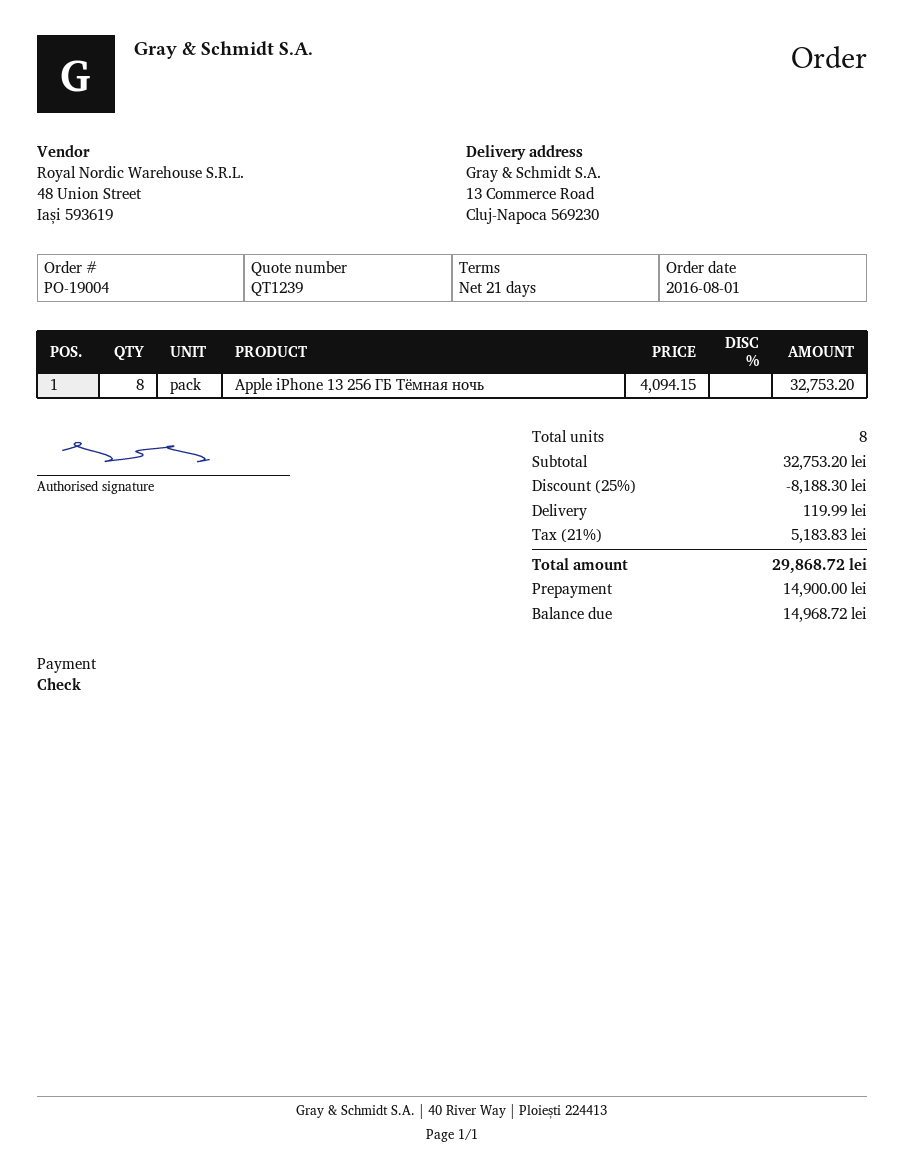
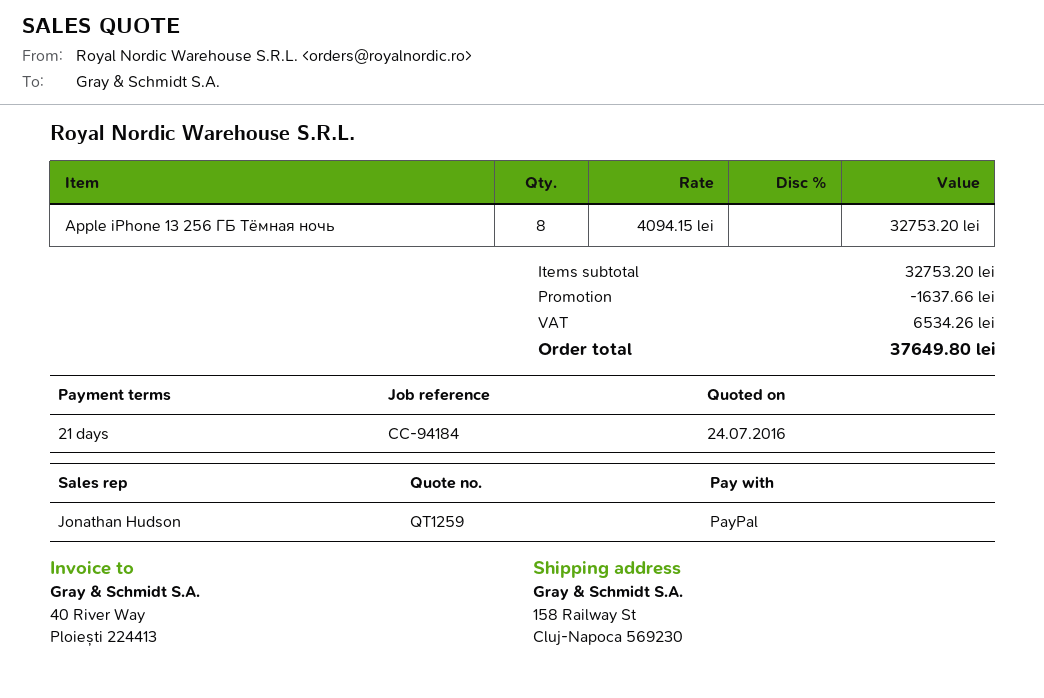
quote number: QT1239 -> QT1259
payment method: cheque -> PayPal
ship to: 13 Commerce Road, Cluj-Napoca 569230 -> 158 Railway St, Cluj-Napoca 569230
discount: 8188.30 -> 1637.66
shipping: 119.99 -> none
tax: 5183.83 -> 6534.26
total: 29868.72 -> 37649.80

